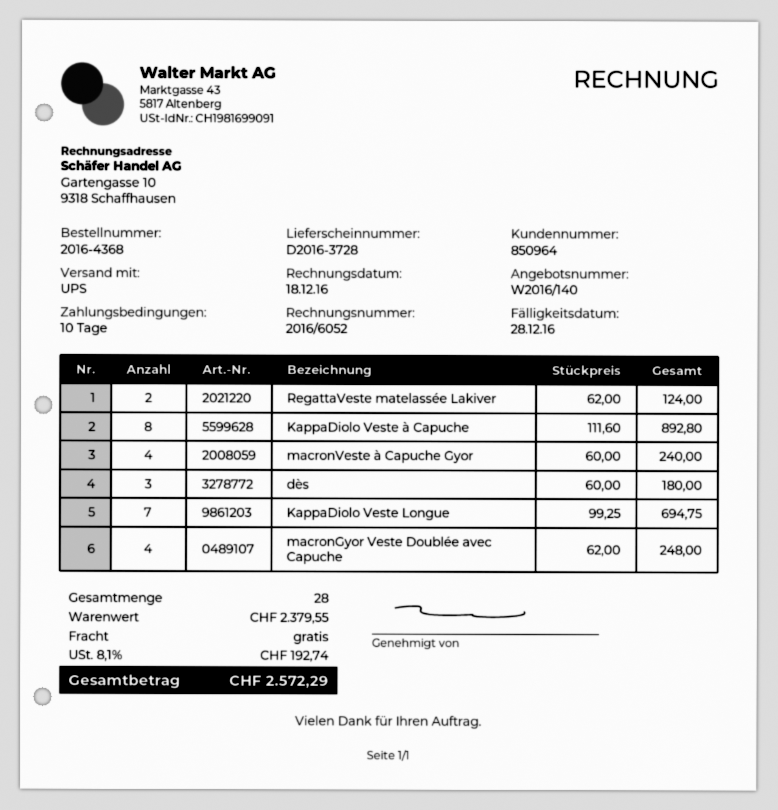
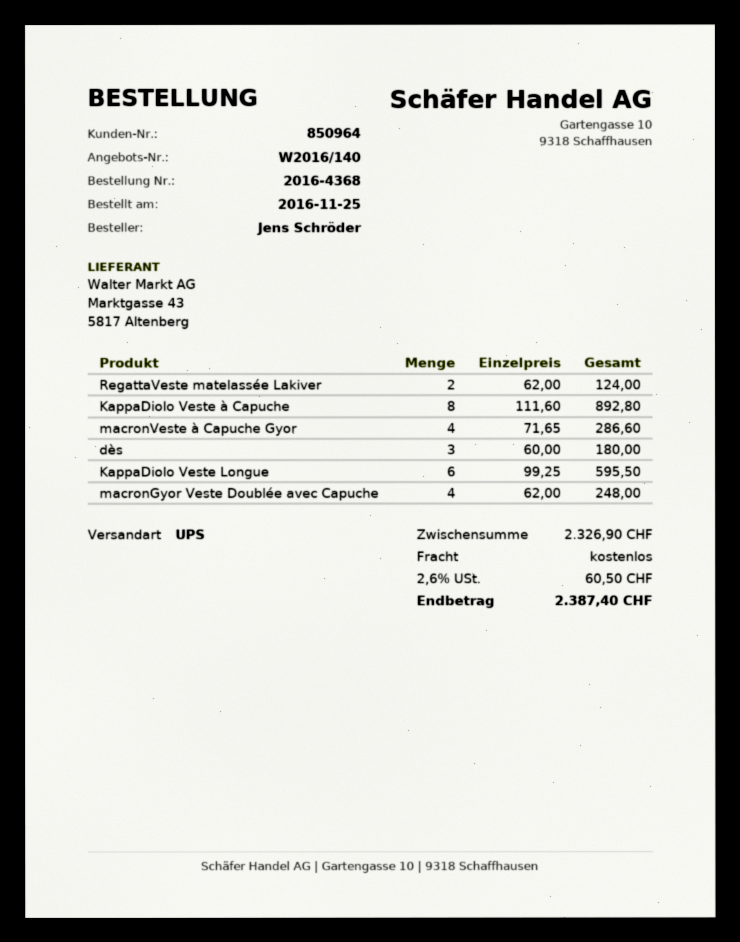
macronVeste à Capuche Gyor: 4 x 60.00 = 240.00 -> 4 x 71.65 = 286.60
KappaDiolo Veste Longue: 7 x 99.25 = 694.75 -> 6 x 99.25 = 595.50
subtotal: 2379.55 -> 2326.90
tax: 8.1% = 192.74 -> 2.6% = 60.50
total: 2572.29 -> 2387.40

